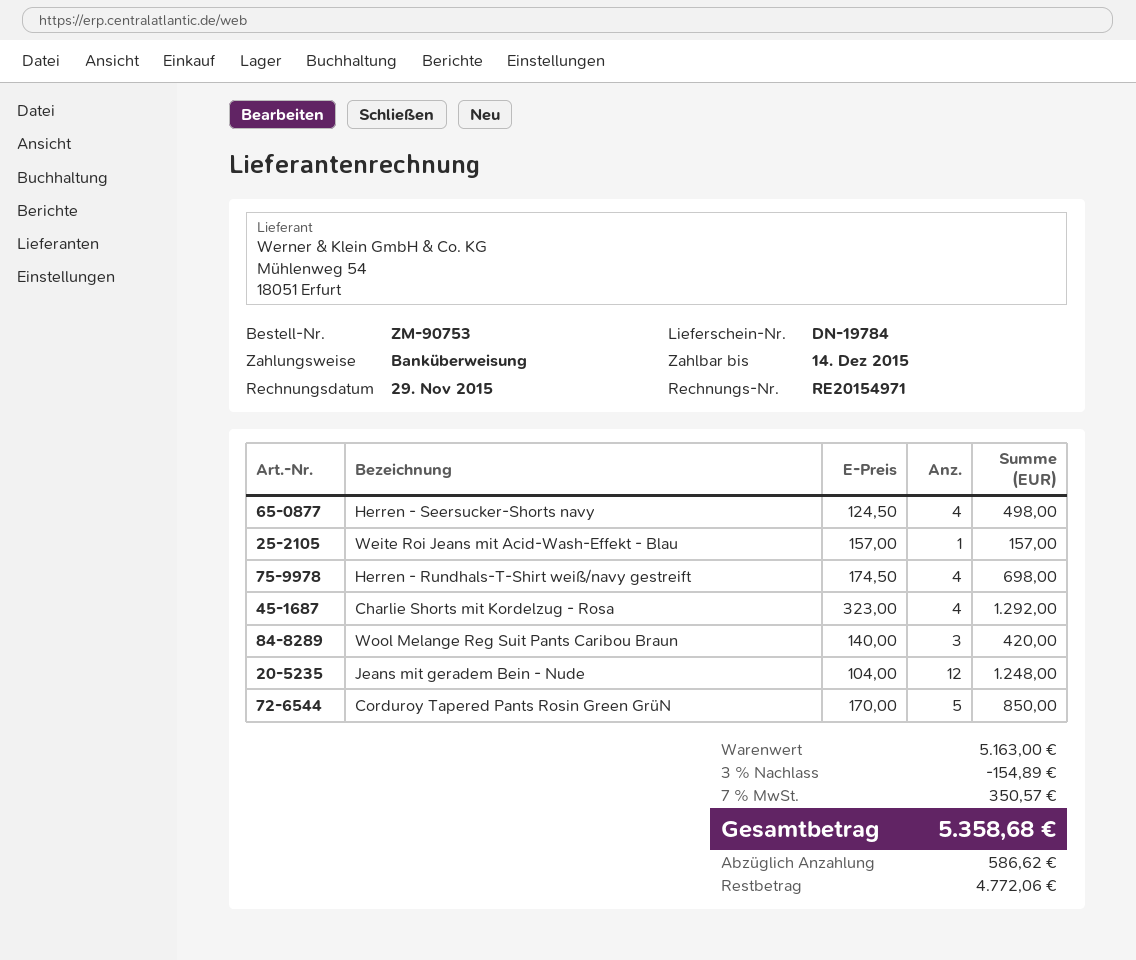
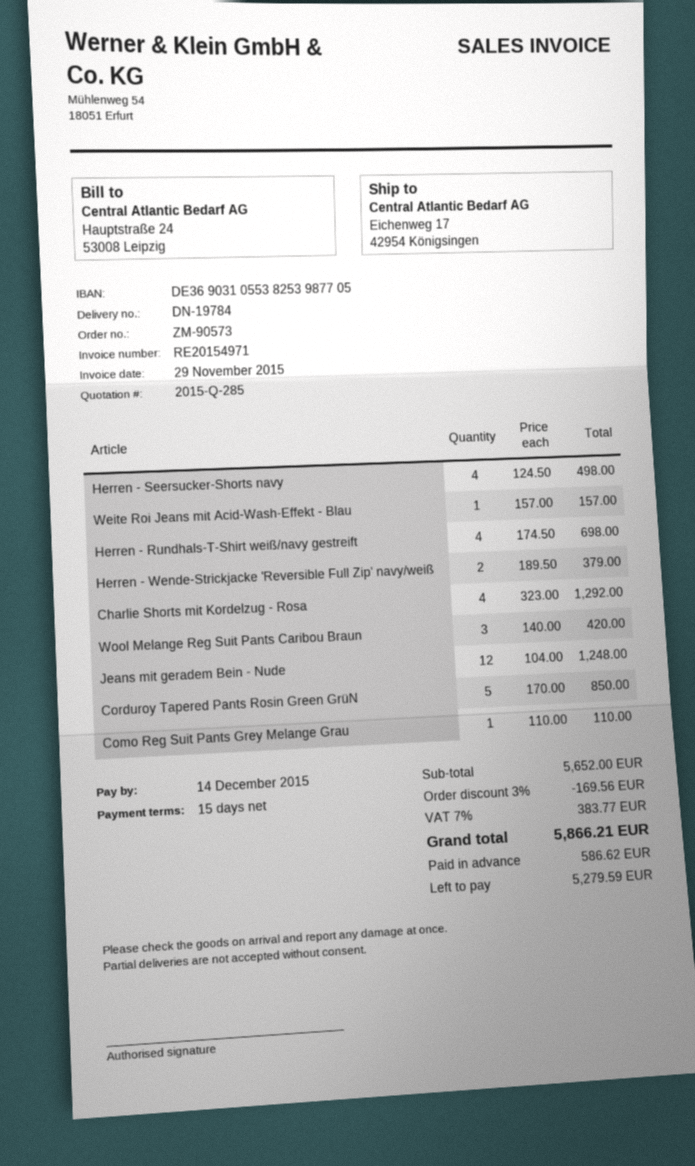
order number: ZM-90753 -> ZM-90573
Herren - Wende-Strickjacke 'Reversible Full Zip' navy/weiß: none -> 2 x 189.50 = 379.00
Como Reg Suit Pants Grey Melange Grau: none -> 1 x 110.00 = 110.00
subtotal: 5163.00 -> 5652.00
discount: 3% = 154.89 -> 3% = 169.56
tax: 7% = 350.57 -> 7% = 383.77
total: 5358.68 -> 5866.21
balance: 4772.06 -> 5279.59

